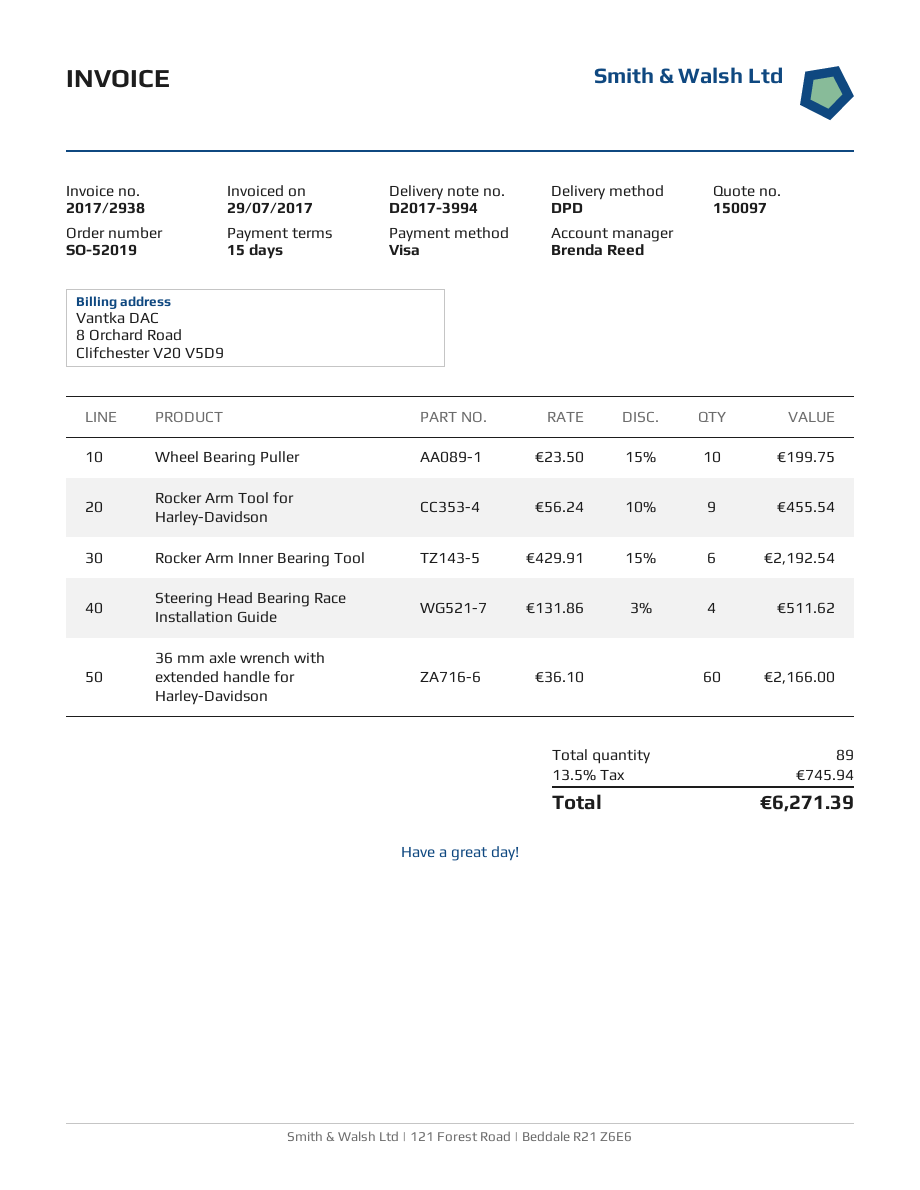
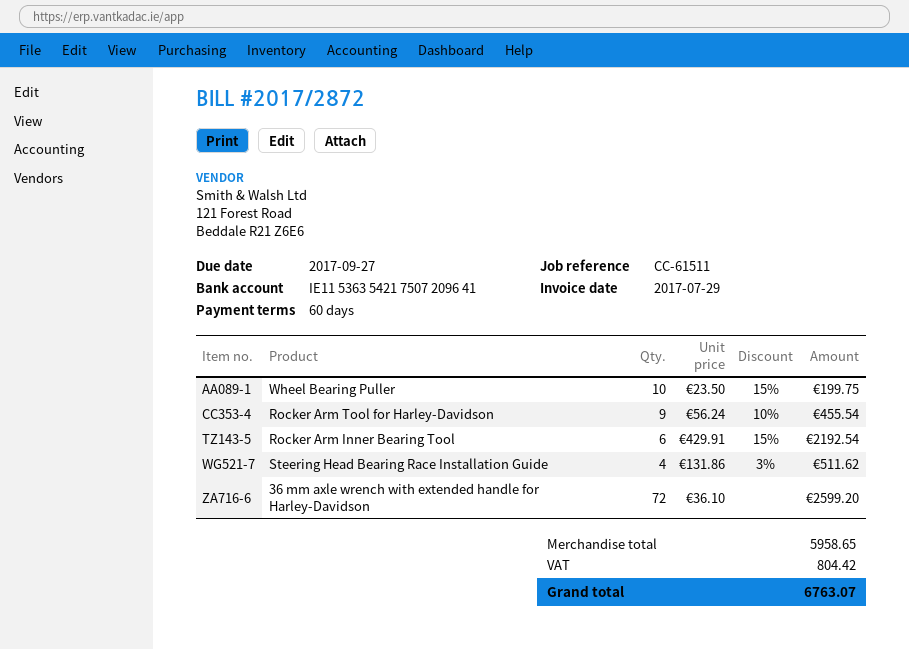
invoice number: 2017/2938 -> 2017/2872
payment terms: 15 days -> 60 days
36 mm axle wrench with extended handle for Harley-Davidson: 60 x 36.10 = 2166.00 -> 72 x 36.10 = 2599.20
tax: 745.94 -> 804.42
total: 6271.39 -> 6763.07

